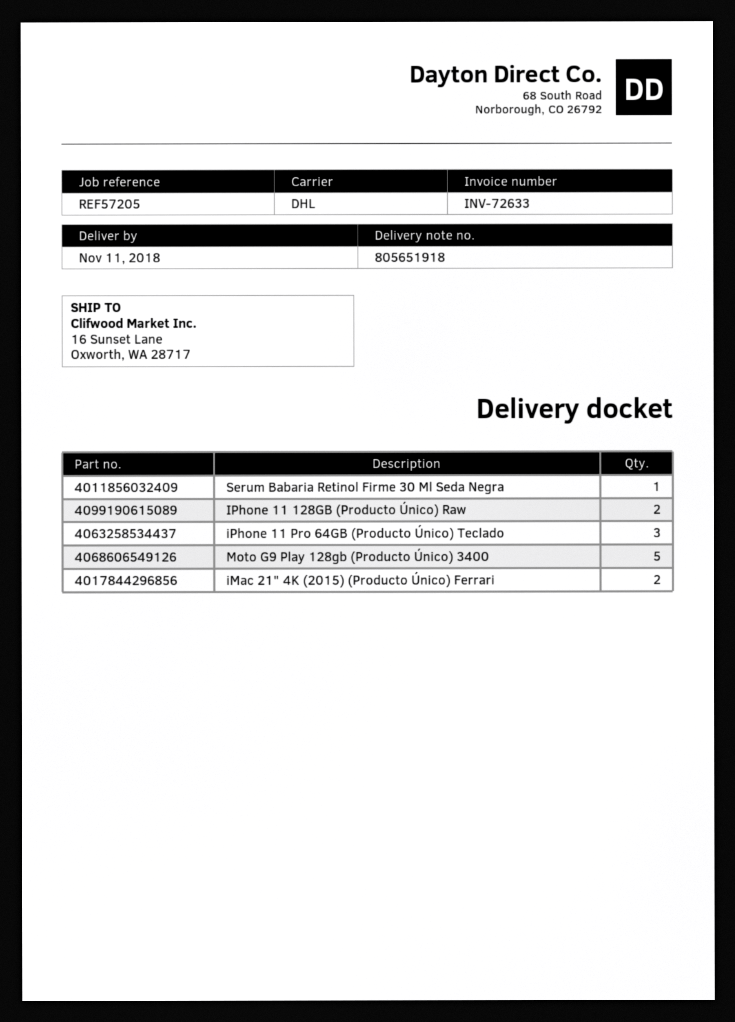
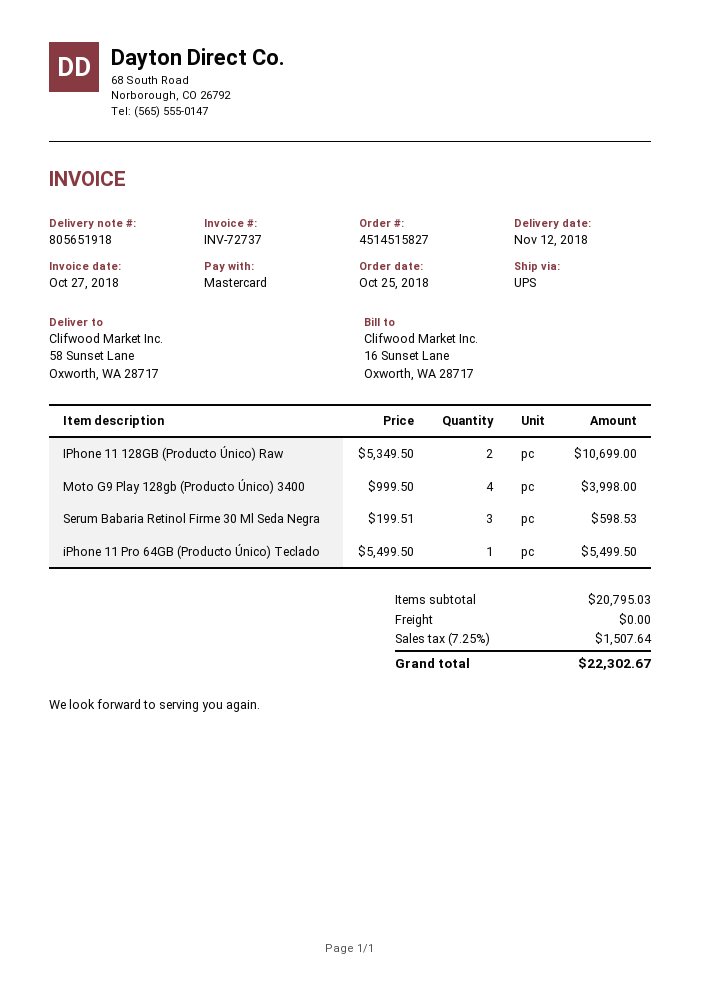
delivery date: 2018-11-11 -> 2018-11-12
invoice number: INV-72633 -> INV-72737
shipping method: DHL -> UPS
ship to: 16 Sunset Lane, Oxworth, WA 28717 -> 58 Sunset Lane, Oxworth, WA 28717
Serum Babaria Retinol Firme 30 Ml Seda Negra: 1 -> 3
iPhone 11 Pro 64GB (Producto Único) Teclado: 3 -> 1
Moto G9 Play 128gb (Producto Único) 3400: 5 -> 4
iMac 21" 4K (2015) (Producto Único) Ferrari: 2 -> none

